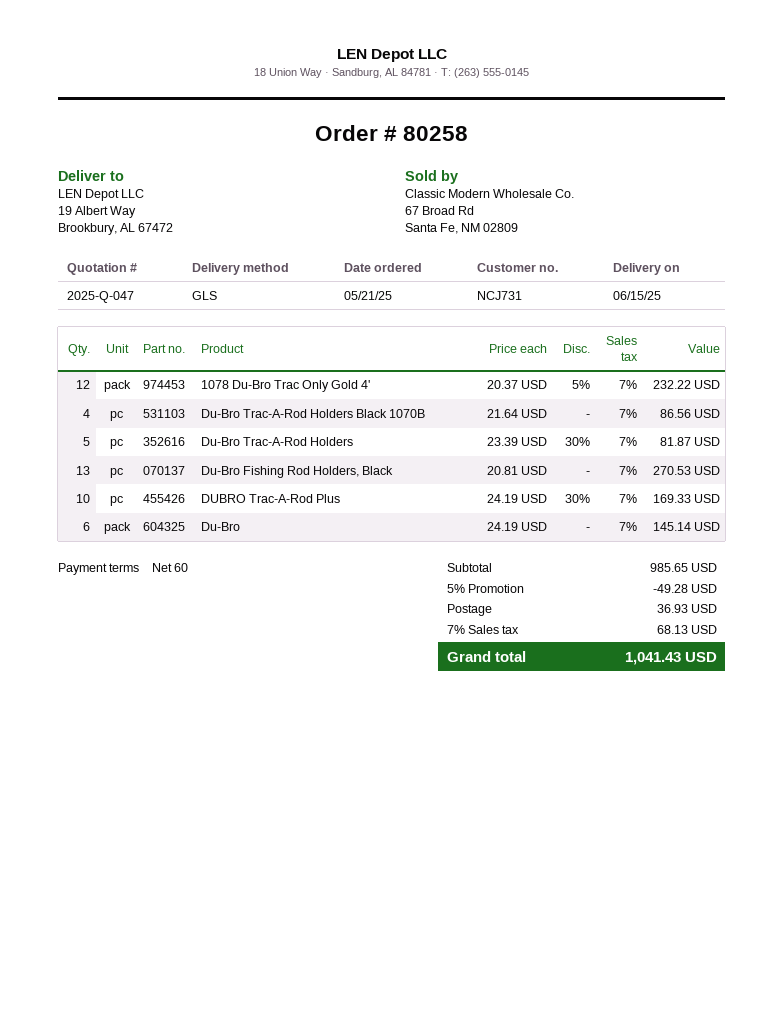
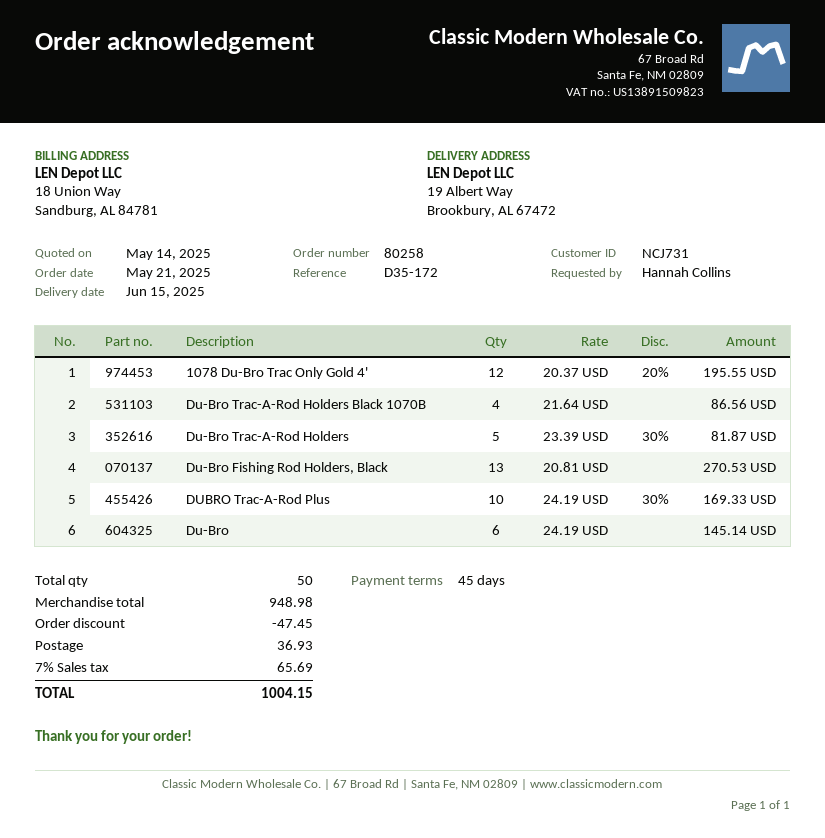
payment terms: 60 days -> 45 days
1078 Du-Bro Trac Only Gold 4': 12 x 20.37 - 5% = 232.22 -> 12 x 20.37 - 20% = 195.55
subtotal: 985.65 -> 948.98
discount: 49.28 -> 47.45
tax: 7% = 68.13 -> 7% = 65.69
total: 1041.43 -> 1004.15

